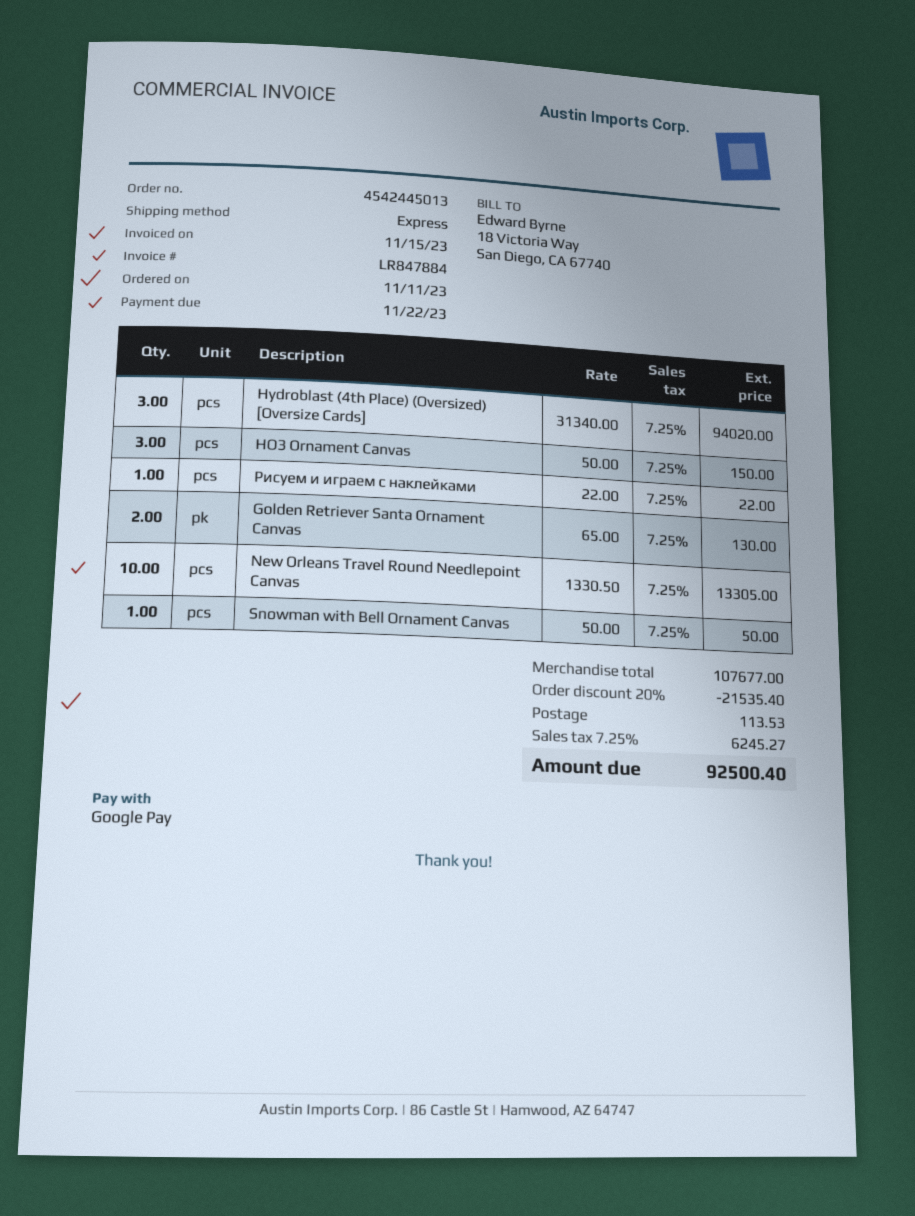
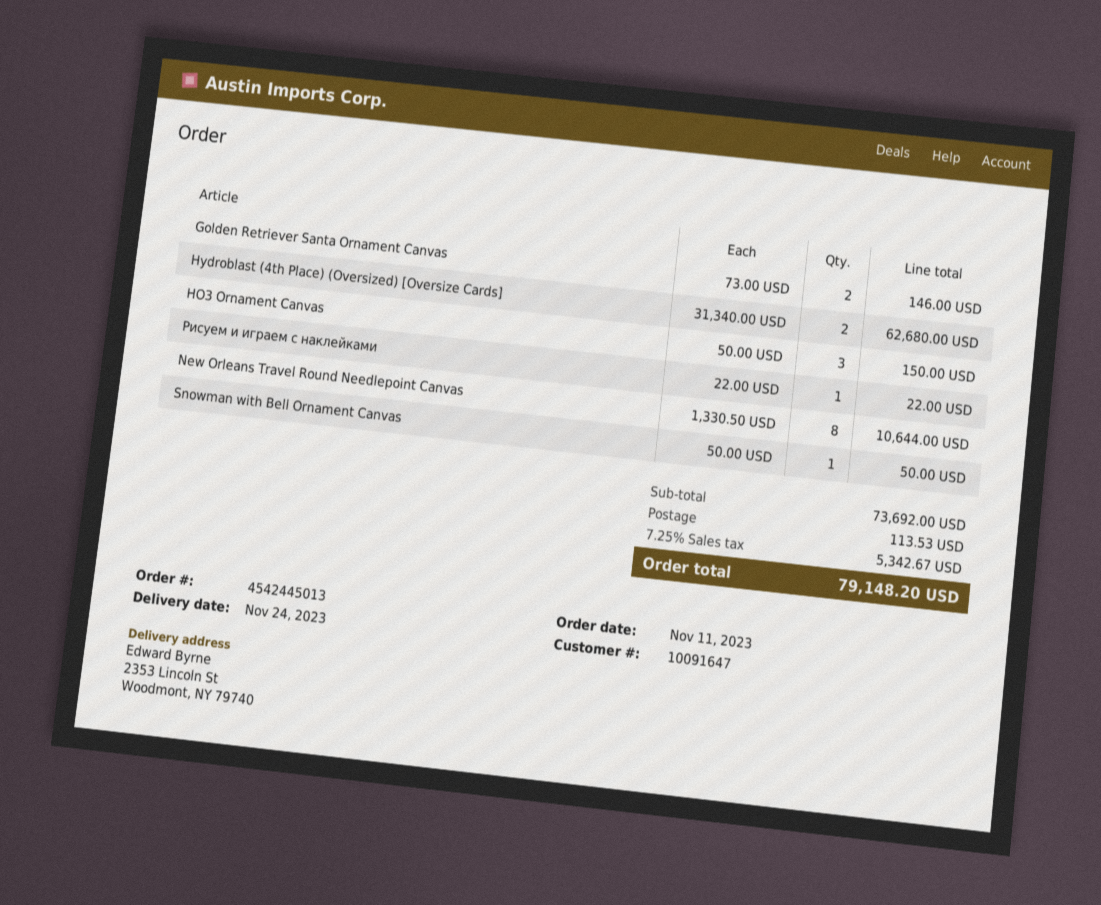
Hydroblast (4th Place) (Oversized) [Oversize Cards]: 3 x 31340.00 = 94020.00 -> 2 x 31340.00 = 62680.00
Golden Retriever Santa Ornament Canvas: 2 x 65.00 = 130.00 -> 2 x 73.00 = 146.00
New Orleans Travel Round Needlepoint Canvas: 10 x 1330.50 = 13305.00 -> 8 x 1330.50 = 10644.00
subtotal: 107677.00 -> 73692.00
discount: 20% = 21535.40 -> none
tax: 7.25% = 6245.27 -> 7.25% = 5342.67
total: 92500.40 -> 79148.20

